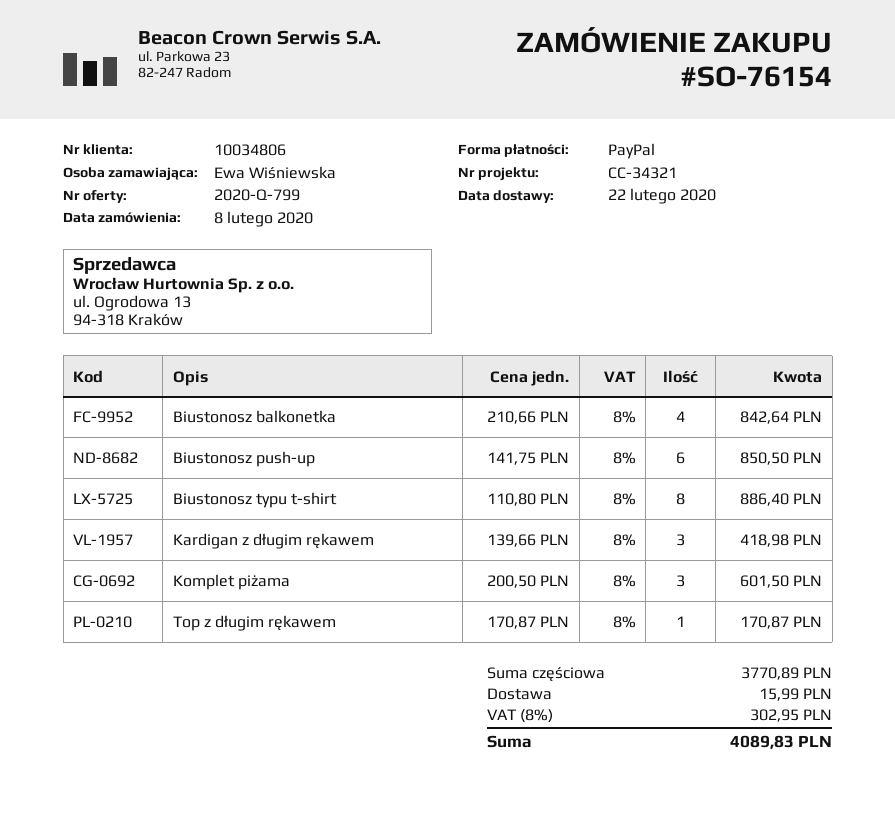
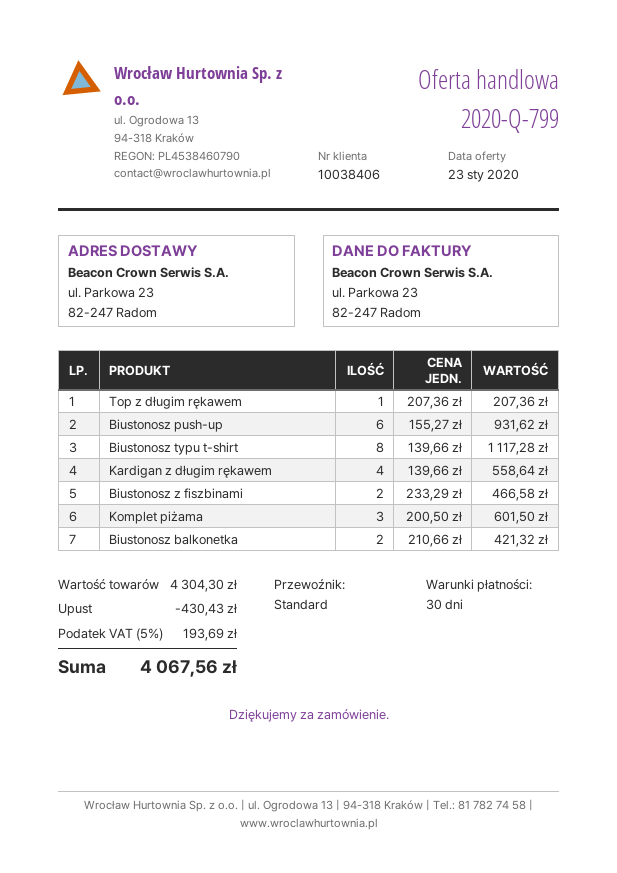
customer number: 10034806 -> 10038406
Biustonosz balkonetka: 4 x 210.66 = 842.64 -> 2 x 210.66 = 421.32
Biustonosz push-up: 6 x 141.75 = 850.50 -> 6 x 155.27 = 931.62
Biustonosz typu t-shirt: 8 x 110.80 = 886.40 -> 8 x 139.66 = 1117.28
Kardigan z długim rękawem: 3 x 139.66 = 418.98 -> 4 x 139.66 = 558.64
Top z długim rękawem: 1 x 170.87 = 170.87 -> 1 x 207.36 = 207.36
Biustonosz z fiszbinami: none -> 2 x 233.29 = 466.58
subtotal: 3770.89 -> 4304.30
discount: none -> 430.43
shipping: 15.99 -> none
tax: 8% = 302.95 -> 5% = 193.69
total: 4089.83 -> 4067.56

